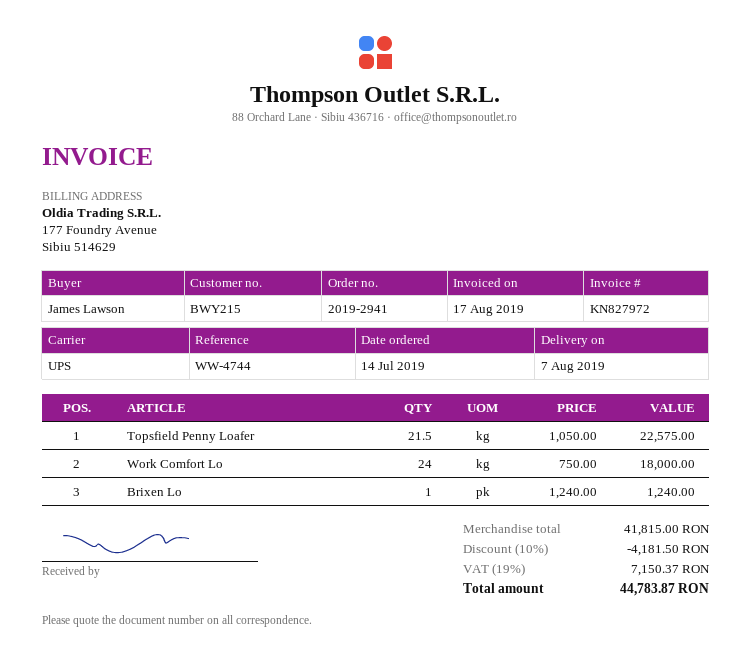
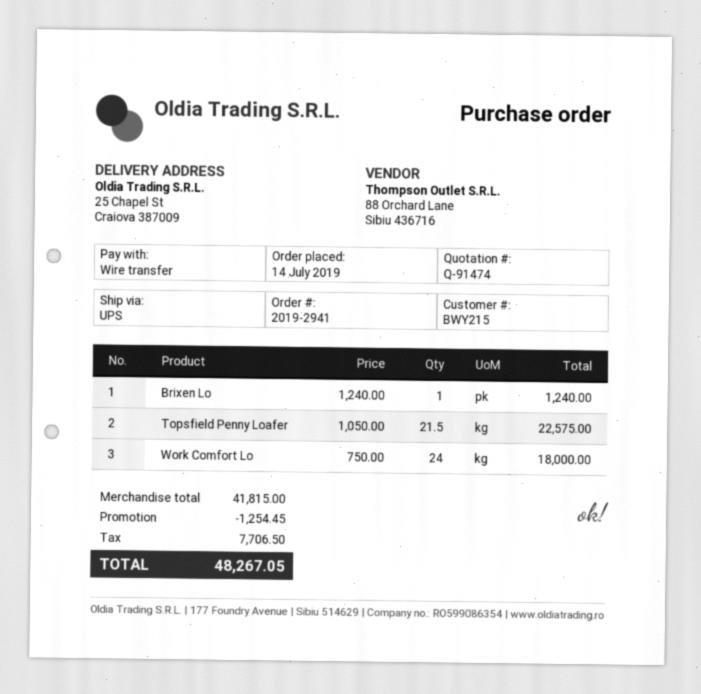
discount: 4181.50 -> 1254.45
tax: 7150.37 -> 7706.50
total: 44783.87 -> 48267.05

